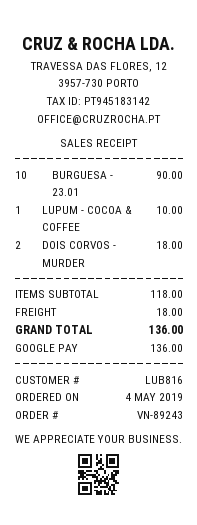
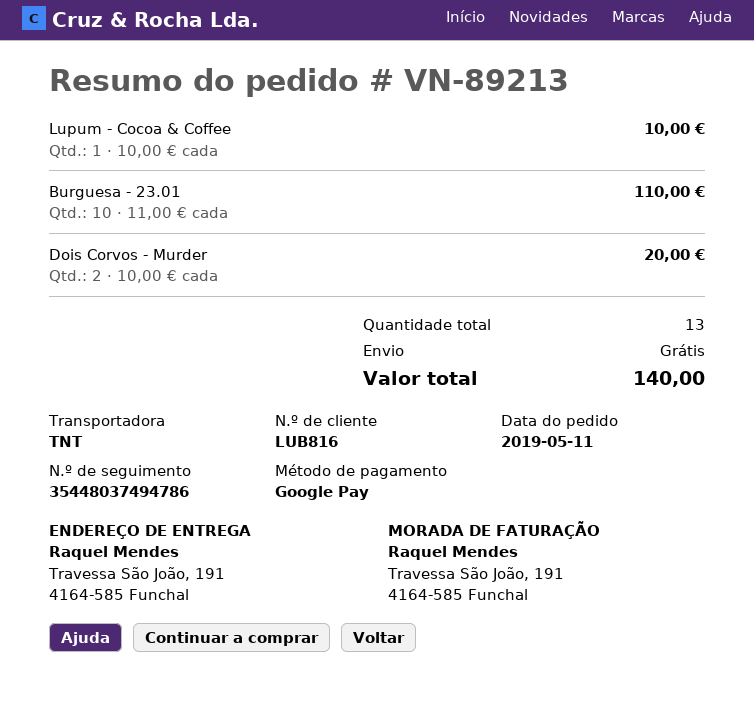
order number: VN-89243 -> VN-89213
order date: 2019-05-04 -> 2019-05-11
BURGUESA - 23.01: 10 for 90.00 -> 10 for 110.00
DOIS CORVOS - MURDER: 2 for 18.00 -> 2 for 20.00
shipping: 18.00 -> 0.00
total: 136.00 -> 140.00

